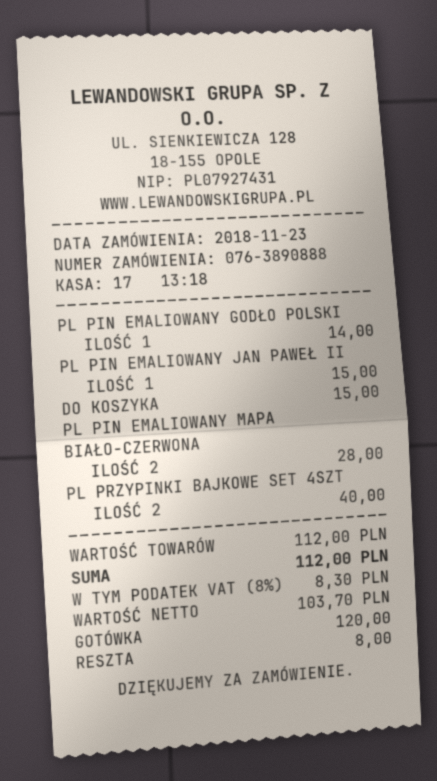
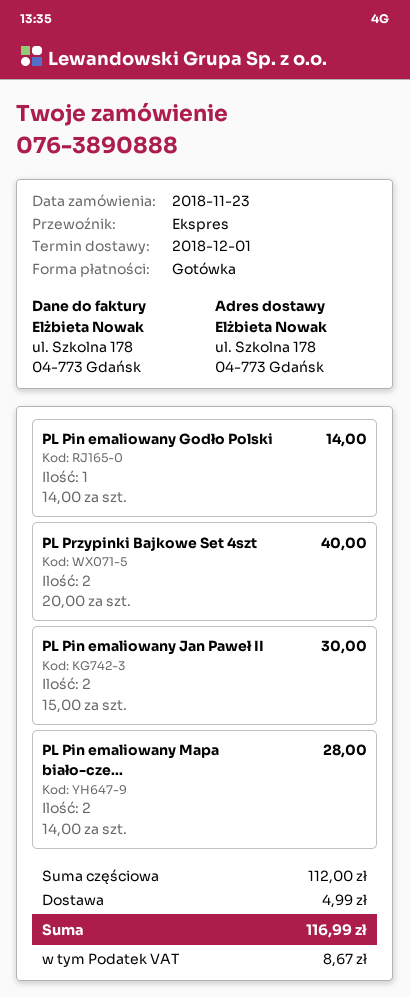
PL PIN EMALIOWANY JAN PAWEŁ II: 1 for 15.00 -> 2 for 30.00
DO KOSZYKA: 1 for 15.00 -> none
shipping: none -> 4.99
tax: 8.30 -> 8.67
total: 112.00 -> 116.99

